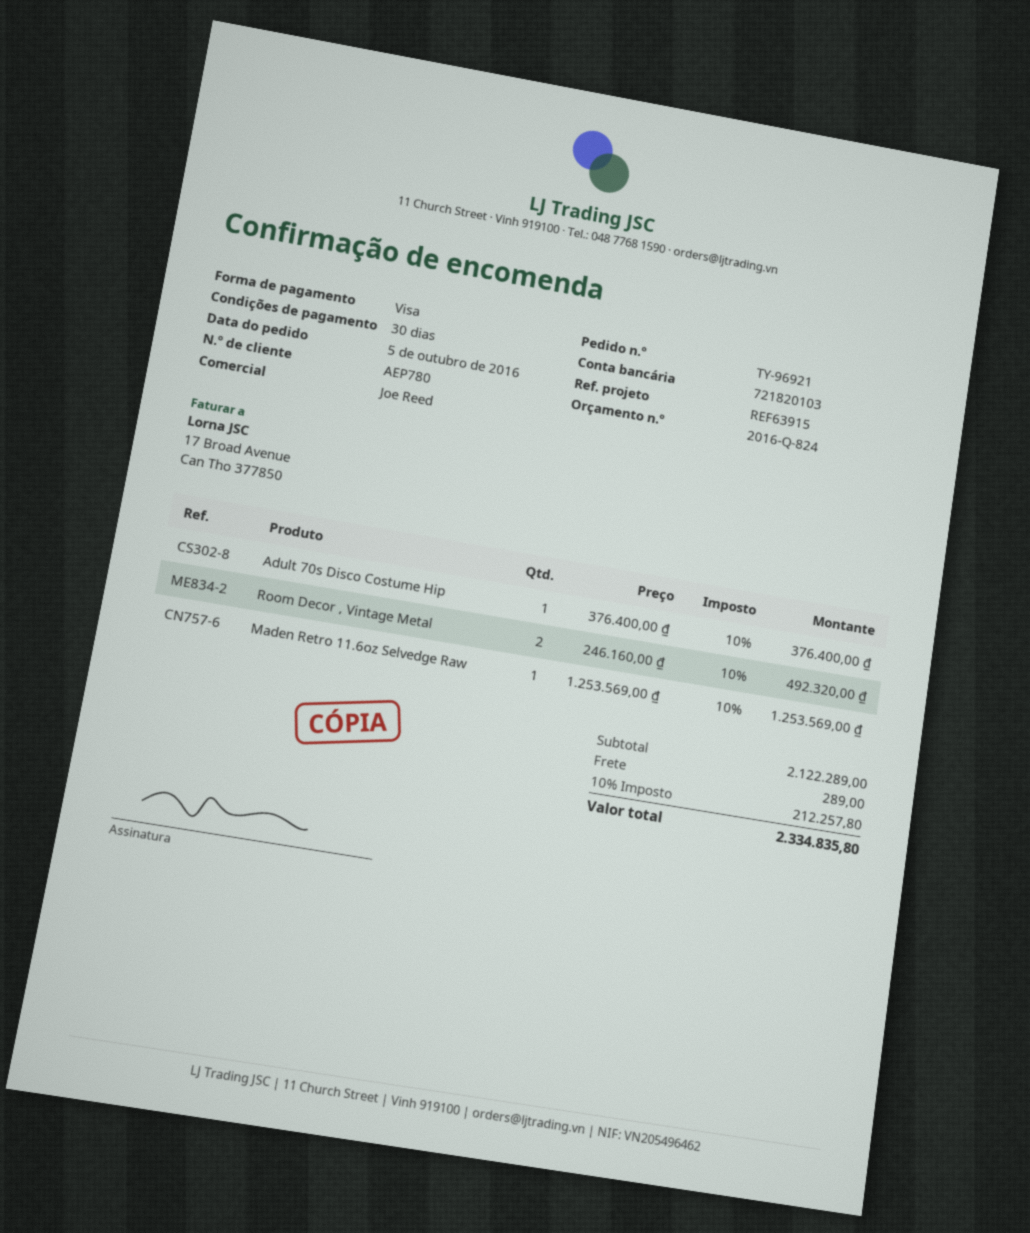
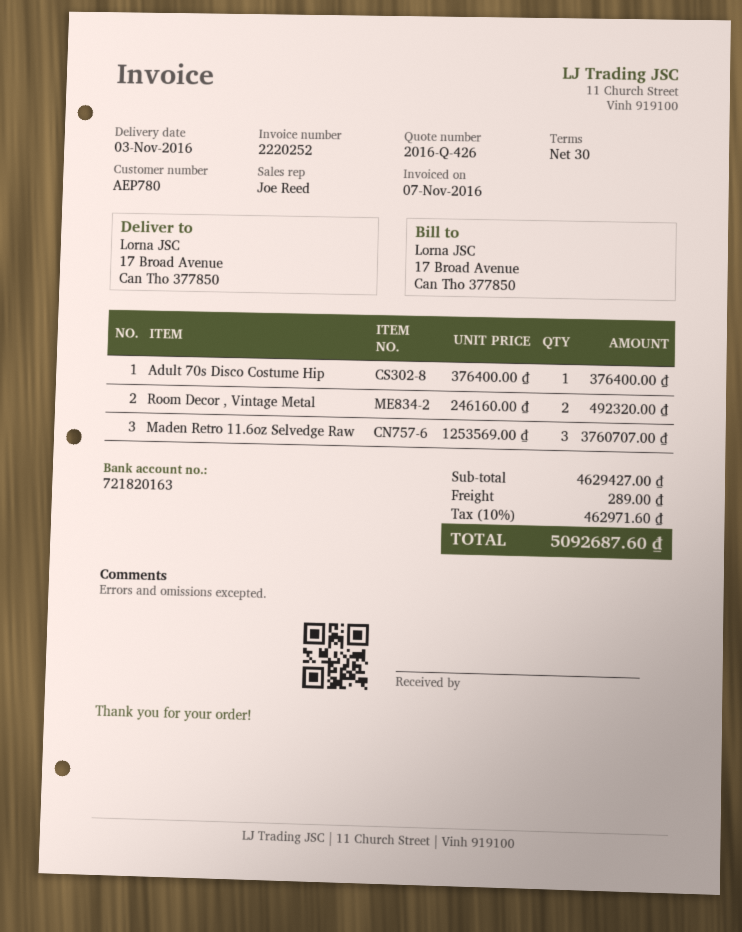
quote number: 2016-Q-824 -> 2016-Q-426
bank account: 721820103 -> 721820163
Maden Retro 11.6oz Selvedge Raw: 1 x 1253569.00 = 1253569.00 -> 3 x 1253569.00 = 3760707.00
subtotal: 2122289.00 -> 4629427.00
tax: 10% = 212257.80 -> 10% = 462971.60
total: 2334835.80 -> 5092687.60

